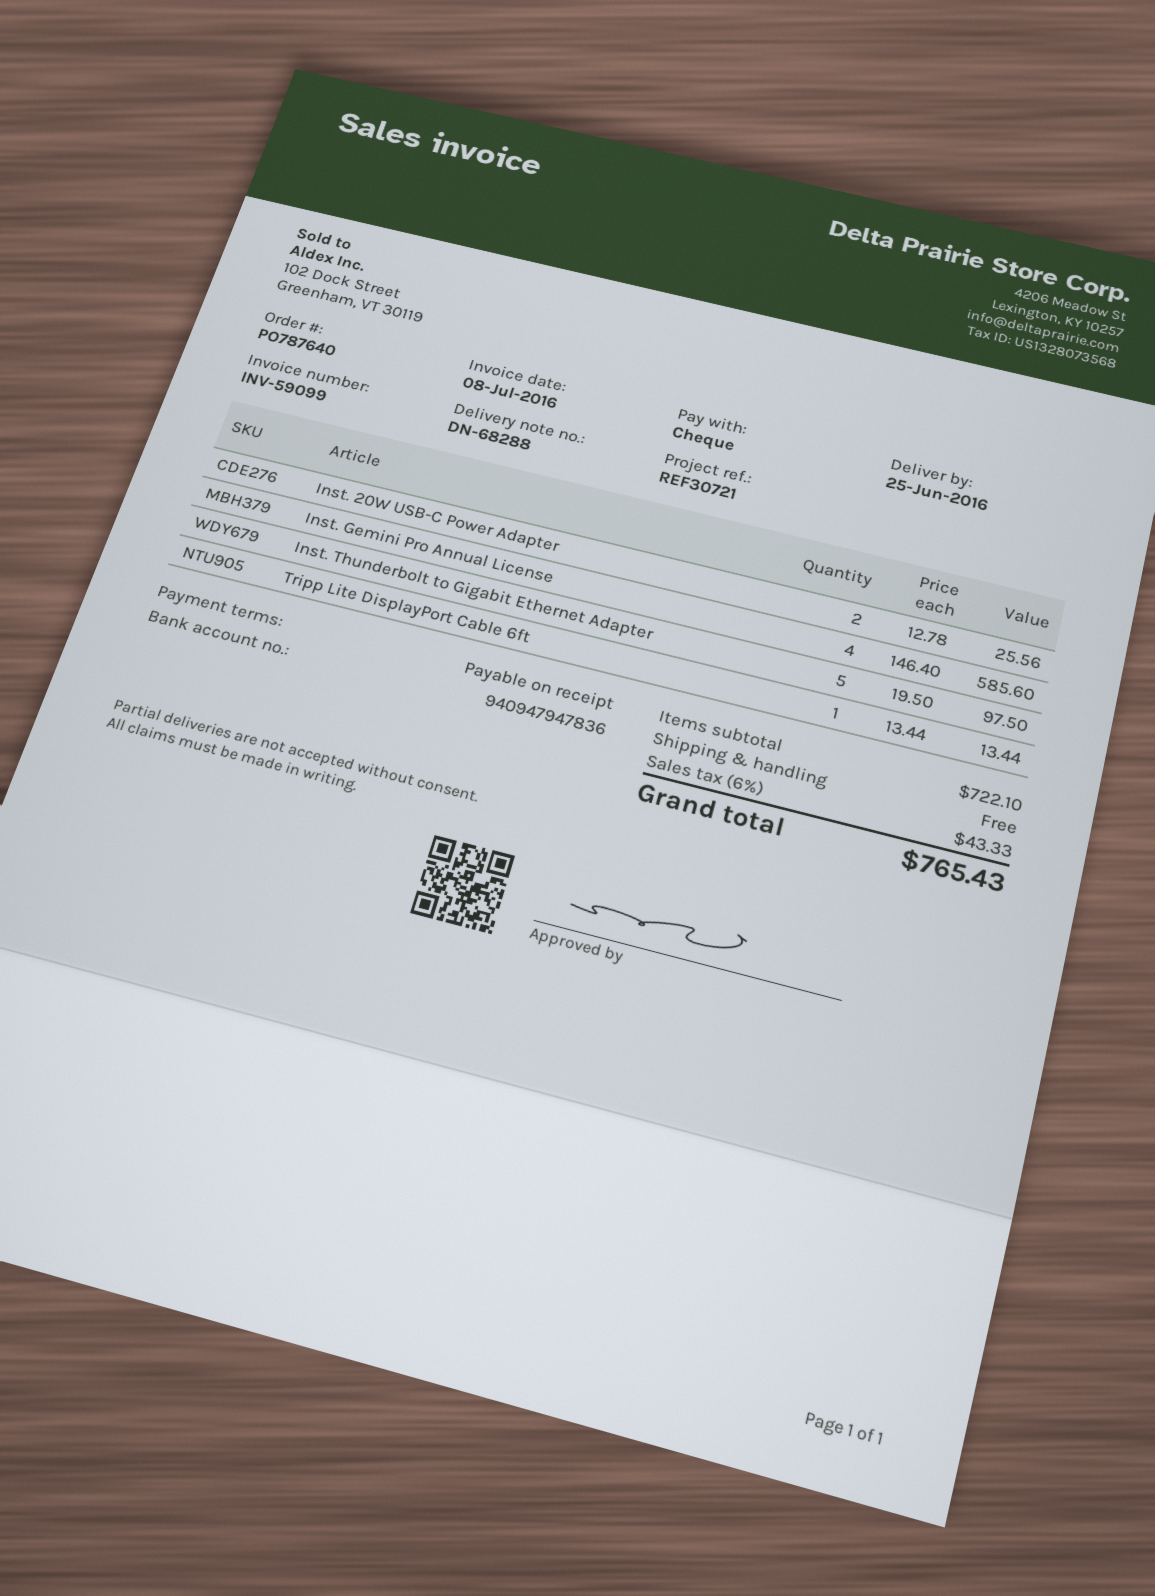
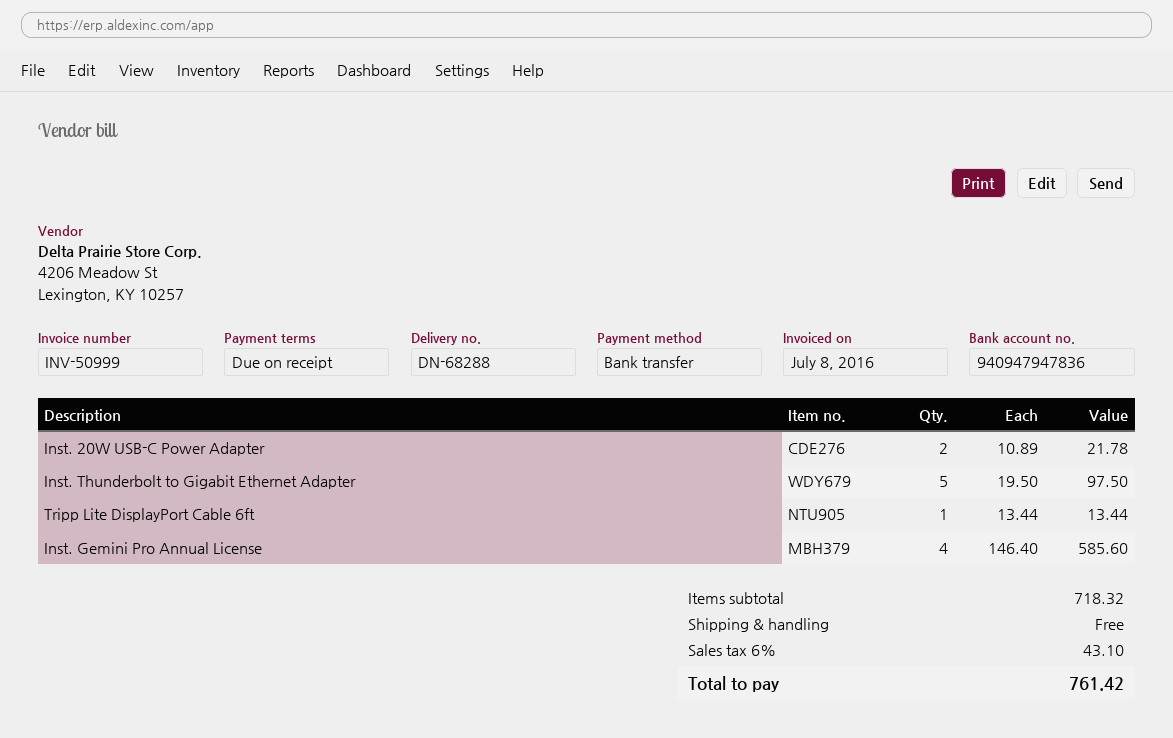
invoice number: INV-59099 -> INV-50999
payment method: cheque -> bank transfer
Inst. 20W USB-C Power Adapter: 2 x 12.78 = 25.56 -> 2 x 10.89 = 21.78
subtotal: 722.10 -> 718.32
tax: 6% = 43.33 -> 6% = 43.10
total: 765.43 -> 761.42

